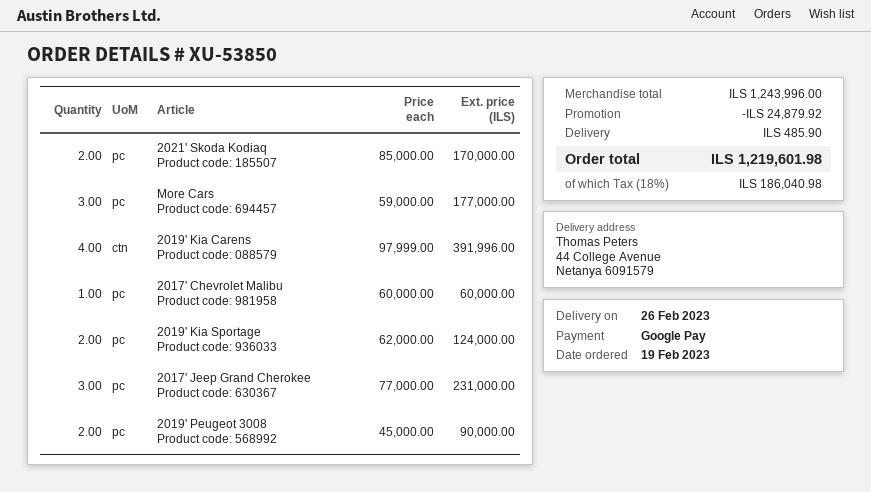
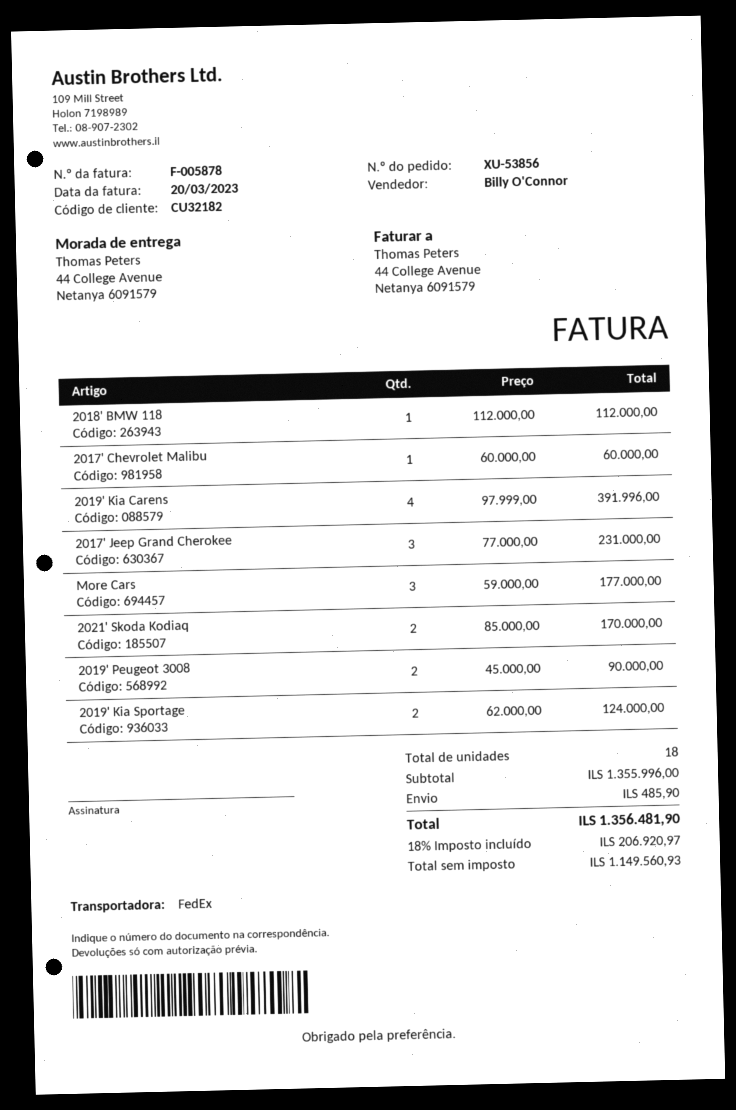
order number: XU-53850 -> XU-53856
2018' BMW 118: none -> 1 x 112000.00 = 112000.00
subtotal: 1243996.00 -> 1355996.00
discount: 24879.92 -> none
tax: 18% = 186040.98 -> 18% = 206920.97
total: 1219601.98 -> 1356481.90

